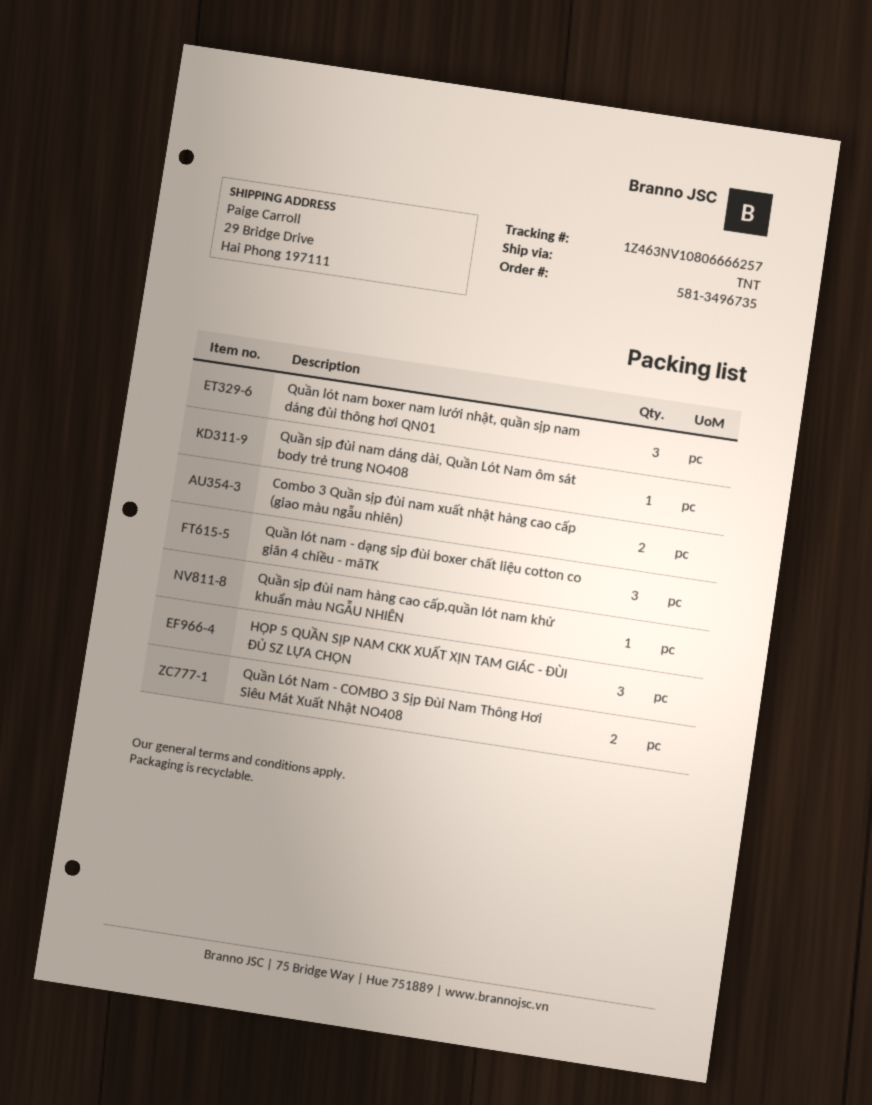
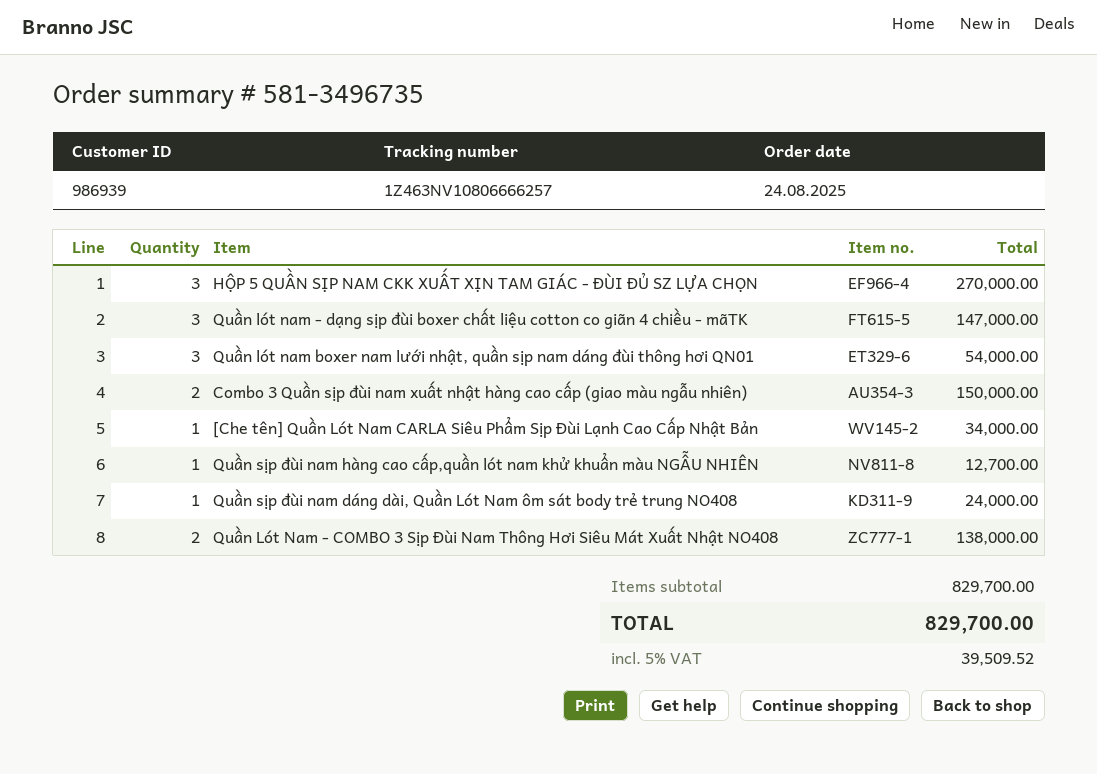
[Che tên] Quần Lót Nam CARLA Siêu Phẩm Sịp Đùi Lạnh Cao Cấp Nhật Bản: none -> 1

